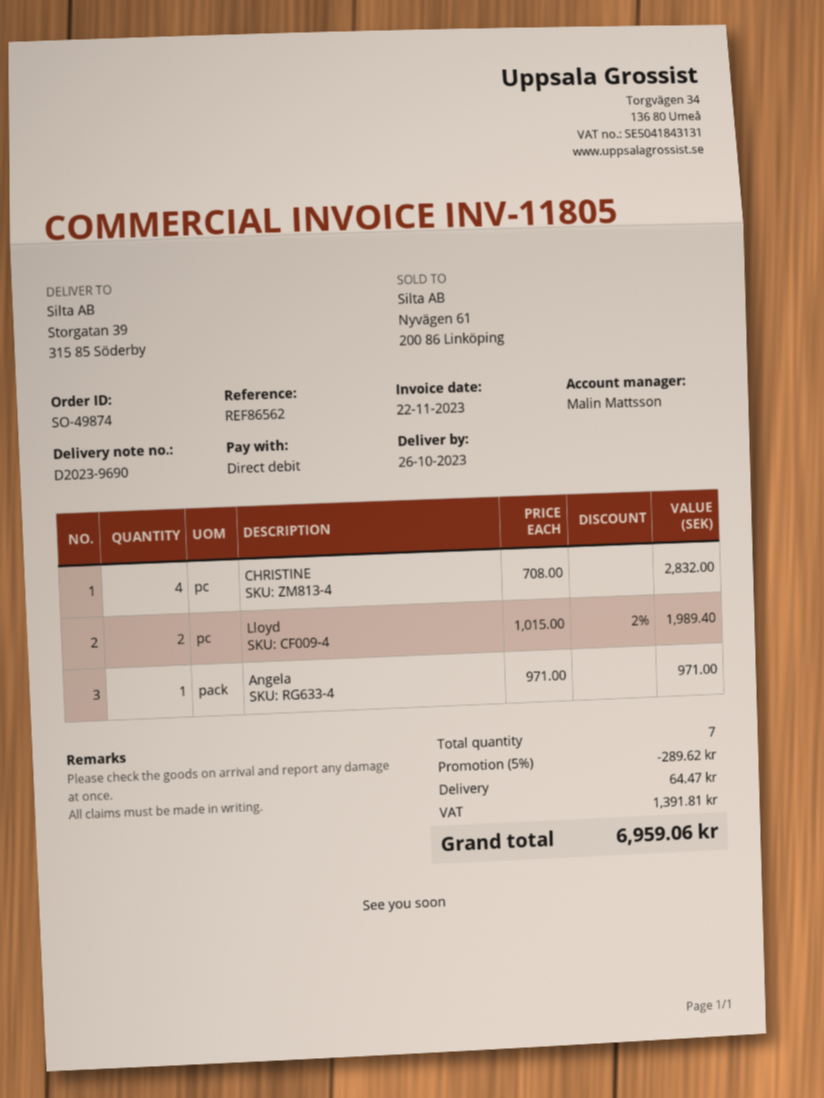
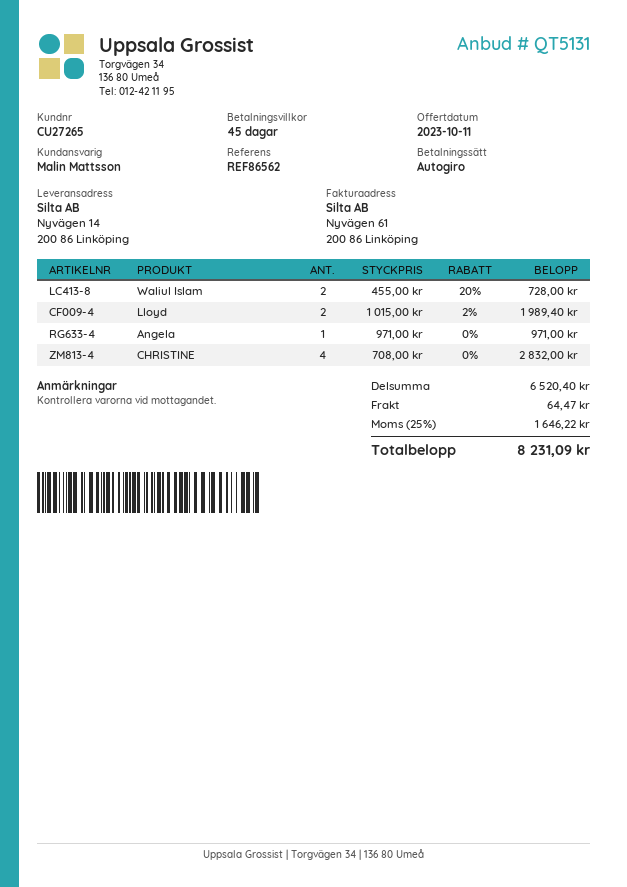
ship to: Storgatan 39, 315 85 Söderby -> Nyvägen 14, 200 86 Linköping
Waliul Islam: none -> 2 x 455.00 - 20% = 728.00
discount: 5% = 289.62 -> none
tax: 1391.81 -> 1646.22
total: 6959.06 -> 8231.09

